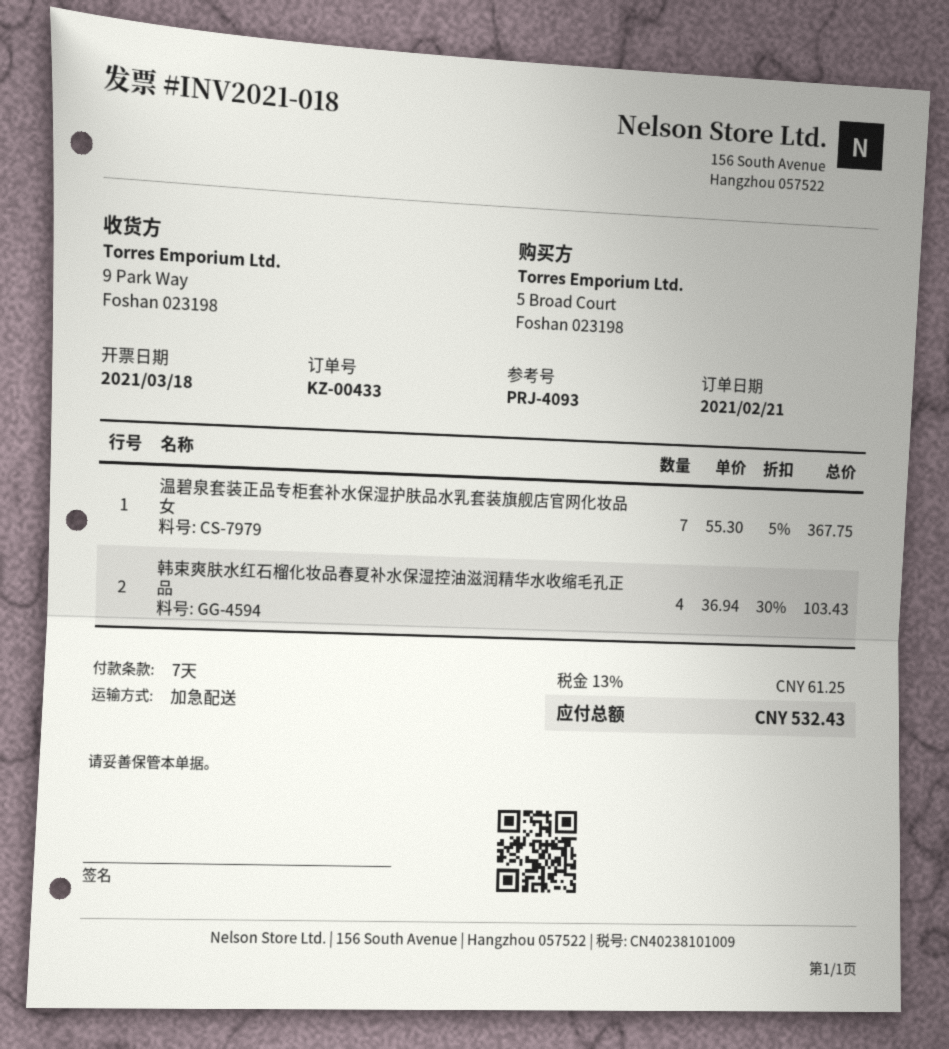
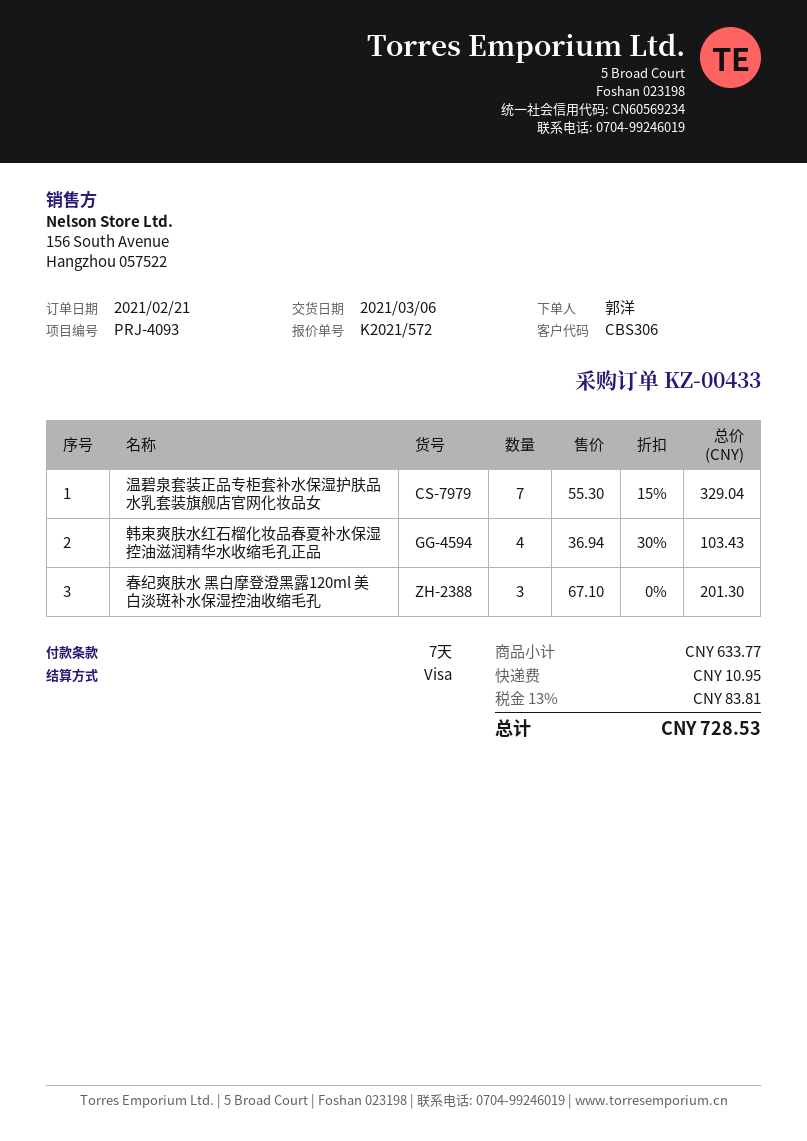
温碧泉套装正品专柜套补水保湿护肤品水乳套装旗舰店官网化妆品女: 7 x 55.30 - 5% = 367.75 -> 7 x 55.30 - 15% = 329.04
春纪爽肤水 黑白摩登澄黑露120ml 美白淡斑补水保湿控油收缩毛孔: none -> 3 x 67.10 = 201.30
shipping: none -> 10.95
tax: 13% = 61.25 -> 13% = 83.81
total: 532.43 -> 728.53

